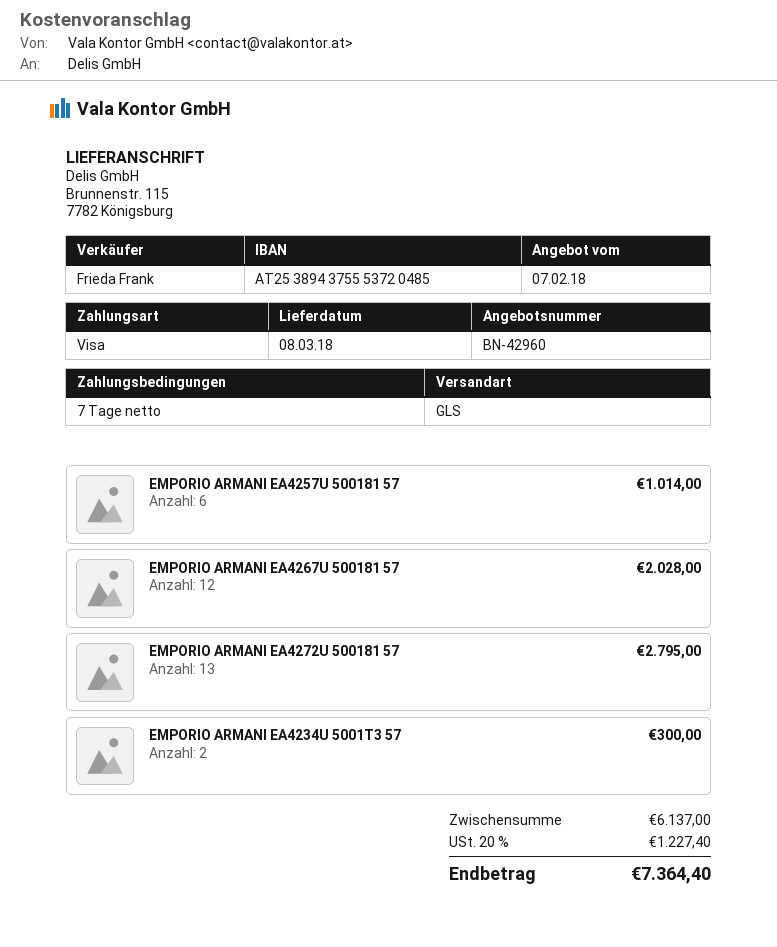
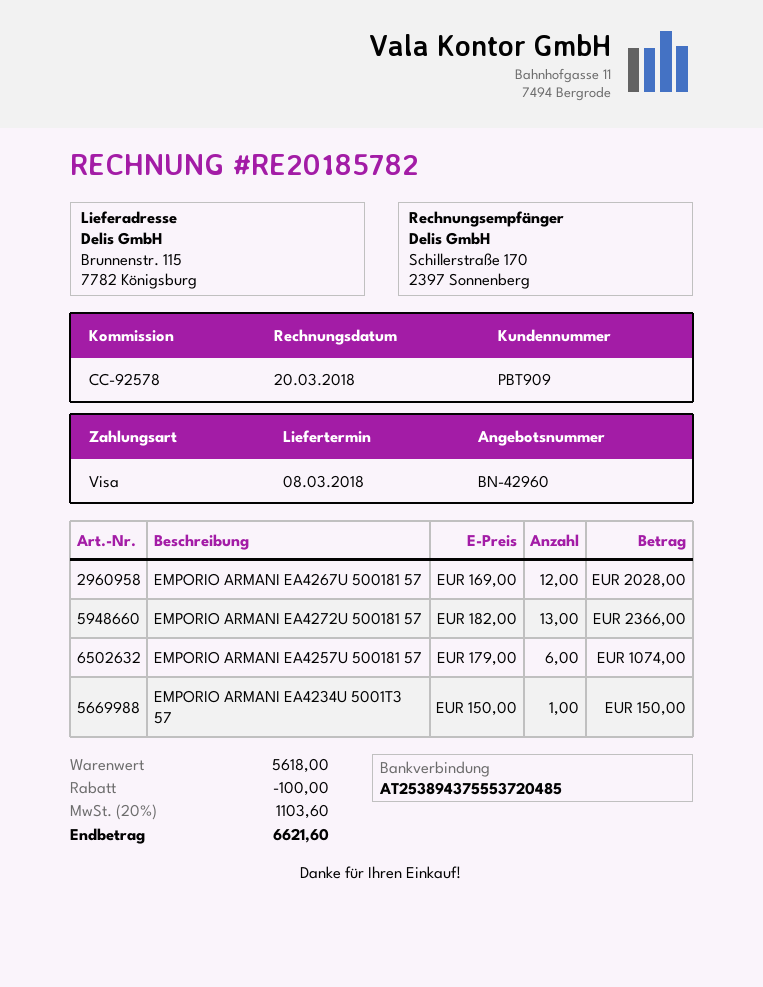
EMPORIO ARMANI EA4257U 500181 57: 6 for 1014.00 -> 6 for 1074.00
EMPORIO ARMANI EA4272U 500181 57: 13 for 2795.00 -> 13 for 2366.00
EMPORIO ARMANI EA4234U 5001T3 57: 2 for 300.00 -> 1 for 150.00
subtotal: 6137.00 -> 5618.00
discount: none -> 100.00
tax: 20% = 1227.40 -> 20% = 1103.60
total: 7364.40 -> 6621.60

